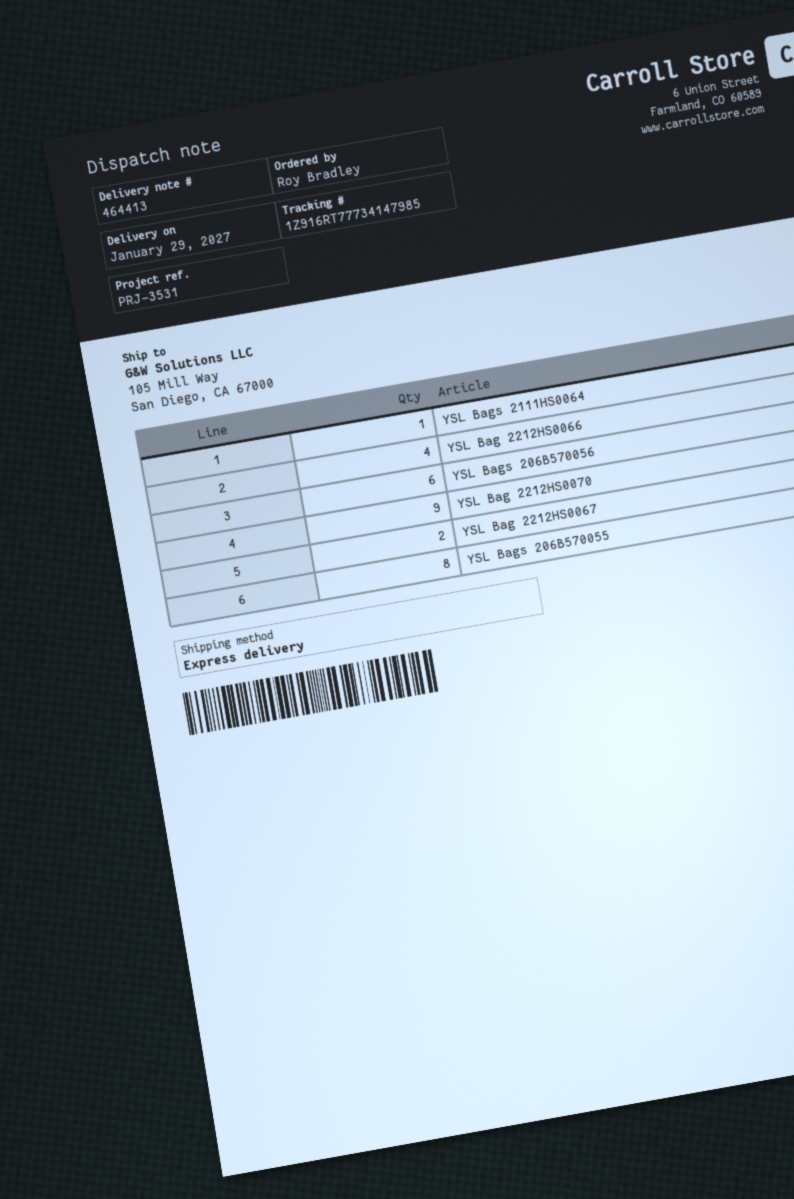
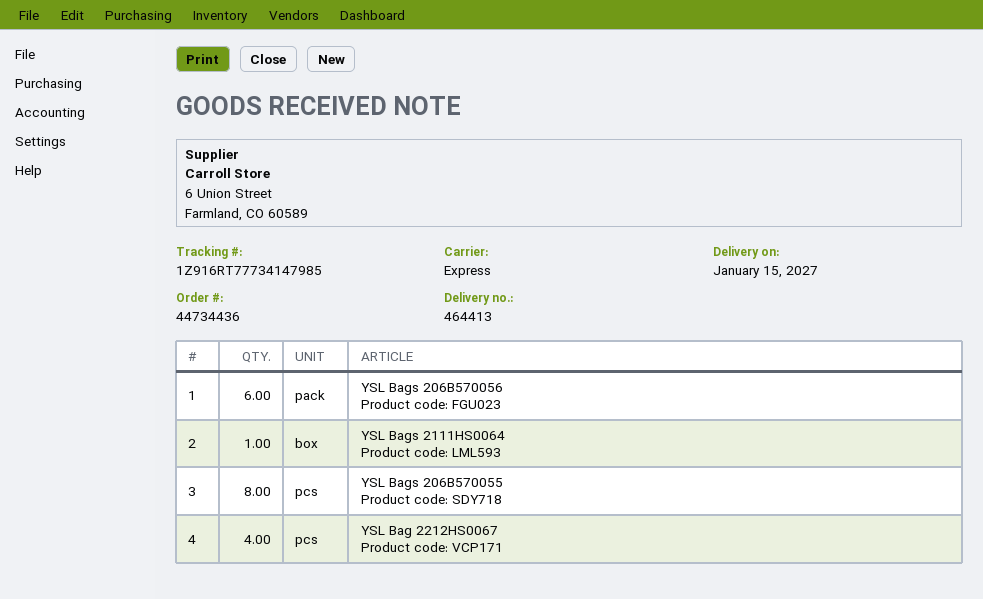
delivery date: 2027-01-29 -> 2027-01-15
YSL Bag 2212HS0066: 4 -> none
YSL Bag 2212HS0070: 9 -> none
YSL Bag 2212HS0067: 2 -> 4

